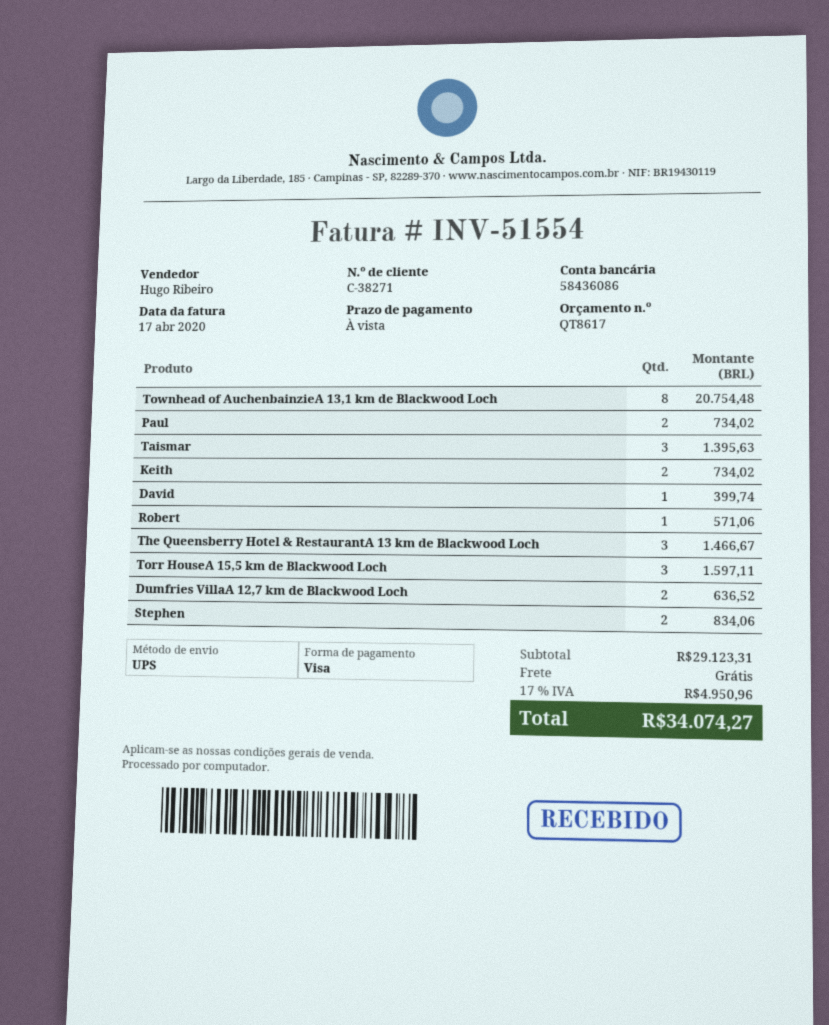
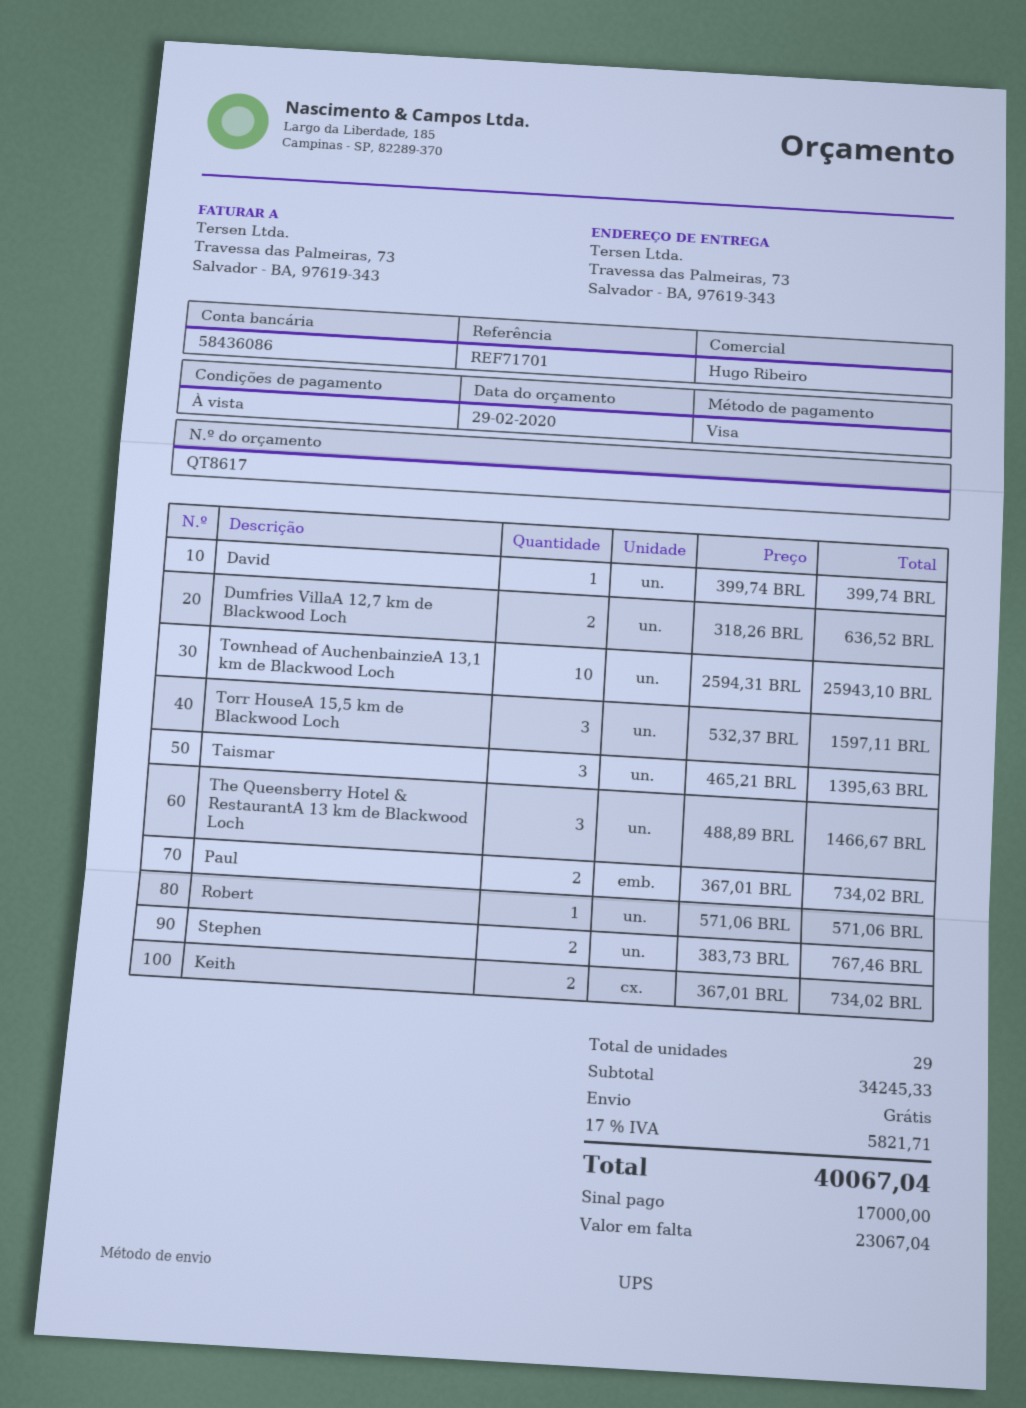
Townhead of AuchenbainzieA 13,1 km de Blackwood Loch: 8 for 20754.48 -> 10 for 25943.10
Stephen: 2 for 834.06 -> 2 for 767.46
subtotal: 29123.31 -> 34245.33
tax: 17% = 4950.96 -> 17% = 5821.71
total: 34074.27 -> 40067.04

